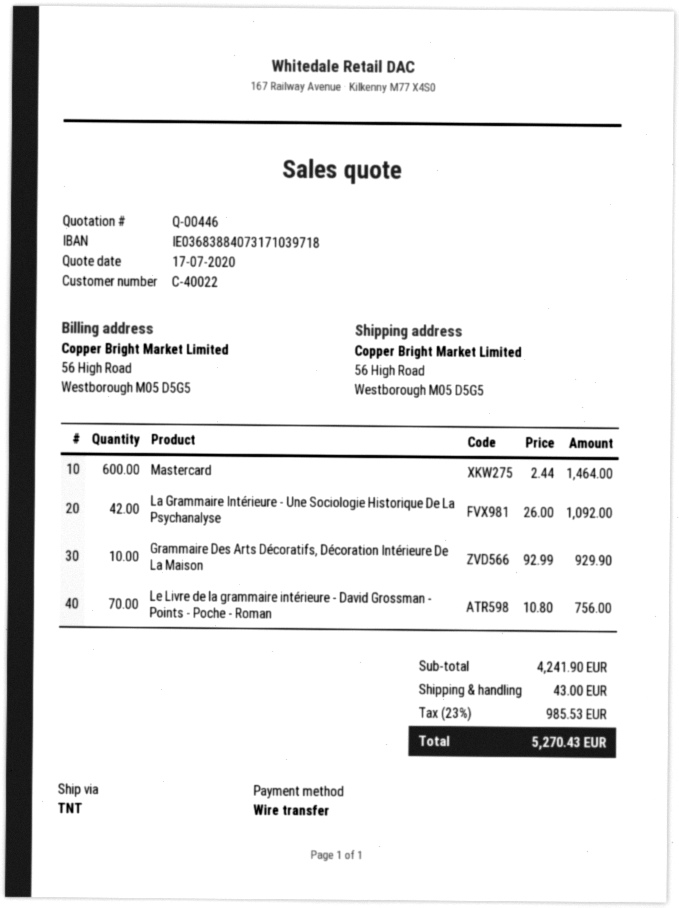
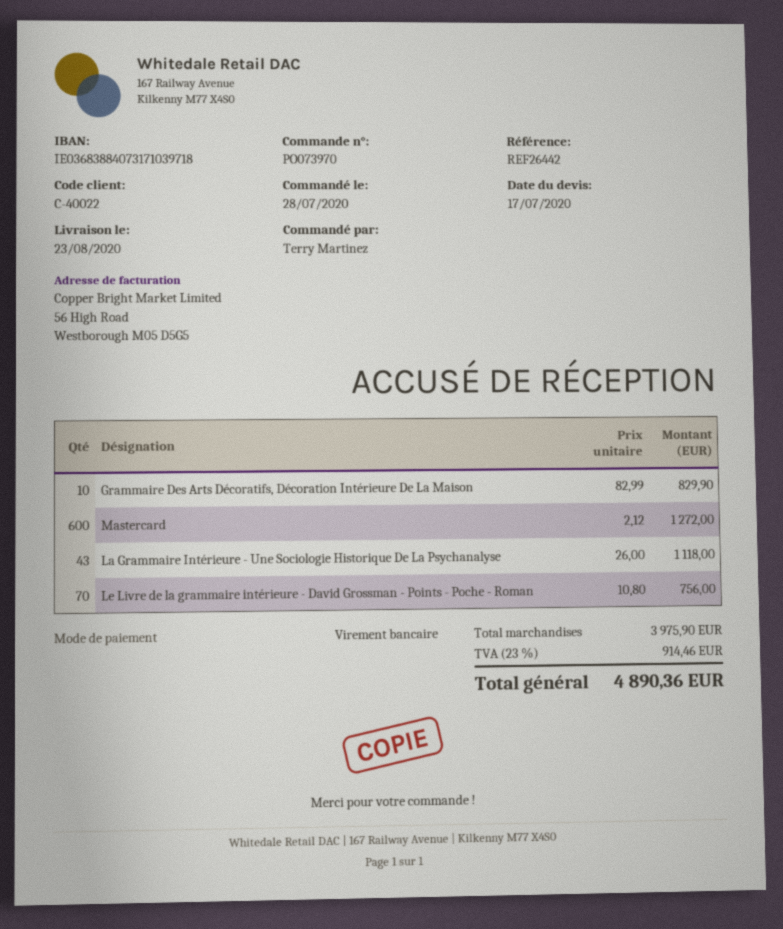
Mastercard: 600 x 2.44 = 1464.00 -> 600 x 2.12 = 1272.00
La Grammaire Intérieure - Une Sociologie Historique De La Psychanalyse: 42 x 26.00 = 1092.00 -> 43 x 26.00 = 1118.00
Grammaire Des Arts Décoratifs, Décoration Intérieure De La Maison: 10 x 92.99 = 929.90 -> 10 x 82.99 = 829.90
subtotal: 4241.90 -> 3975.90
shipping: 43.00 -> none
tax: 23% = 985.53 -> 23% = 914.46
total: 5270.43 -> 4890.36

